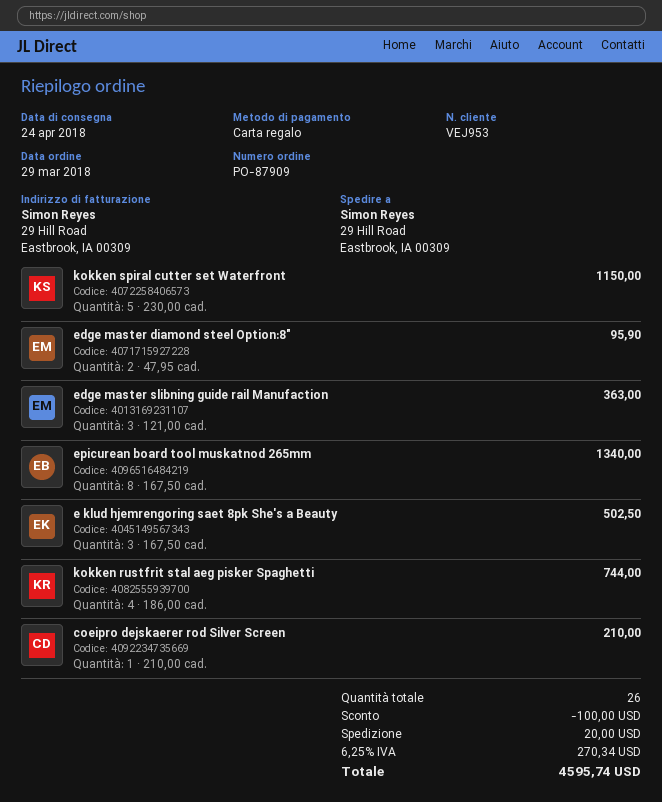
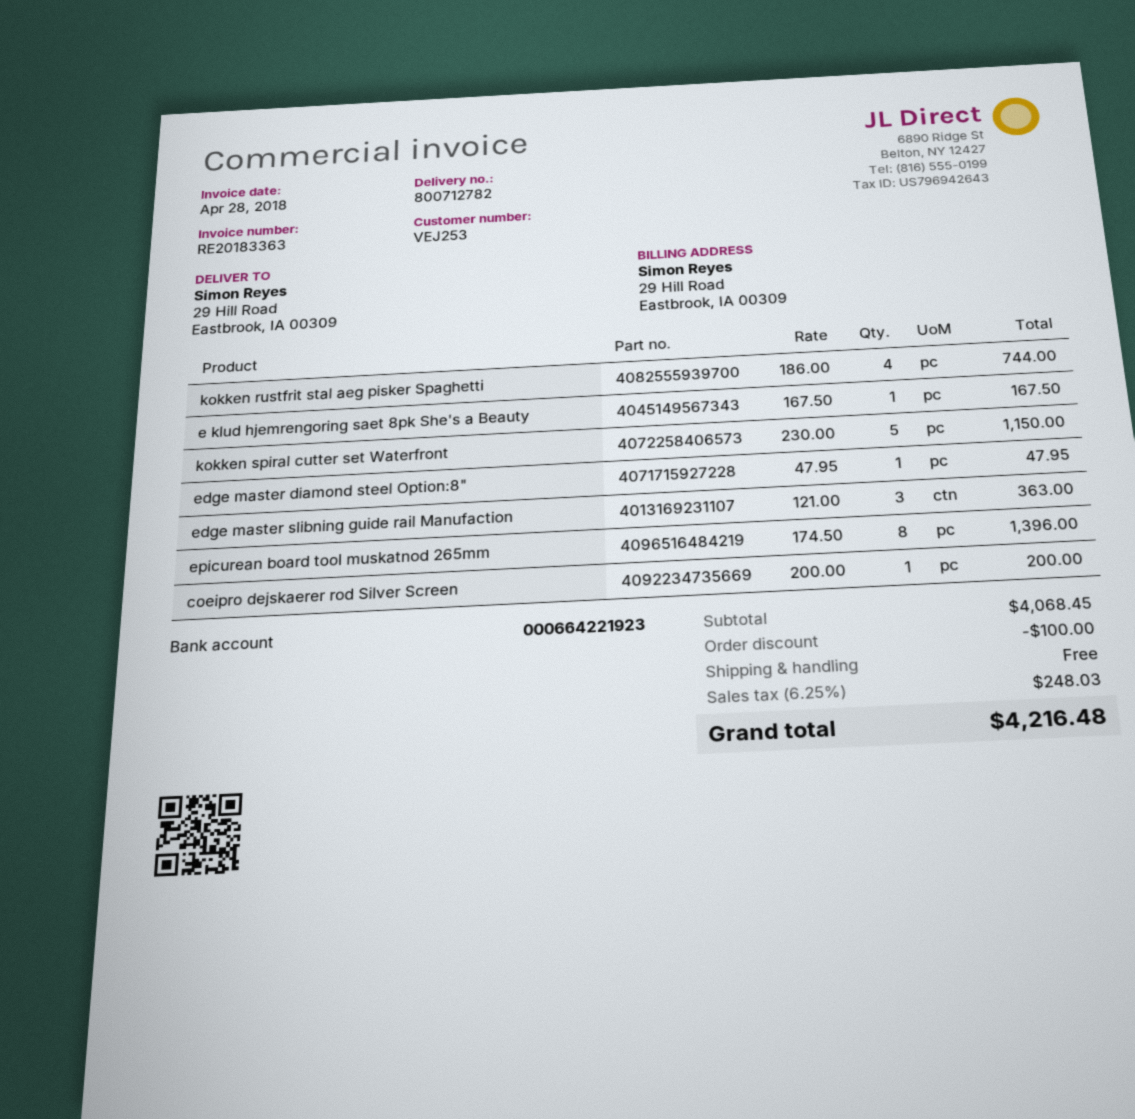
customer number: VEJ953 -> VEJ253
edge master diamond steel Option:8": 2 x 47.95 = 95.90 -> 1 x 47.95 = 47.95
epicurean board tool muskatnod 265mm: 8 x 167.50 = 1340.00 -> 8 x 174.50 = 1396.00
e klud hjemrengoring saet 8pk She's a Beauty: 3 x 167.50 = 502.50 -> 1 x 167.50 = 167.50
coeipro dejskaerer rod Silver Screen: 1 x 210.00 = 210.00 -> 1 x 200.00 = 200.00
shipping: 20.00 -> 0.00
tax: 6.25% = 270.34 -> 6.25% = 248.03
total: 4595.74 -> 4216.48

